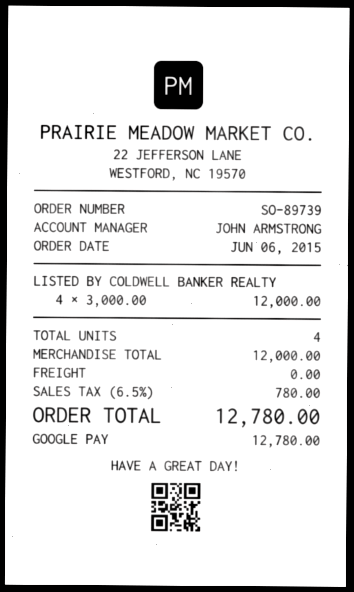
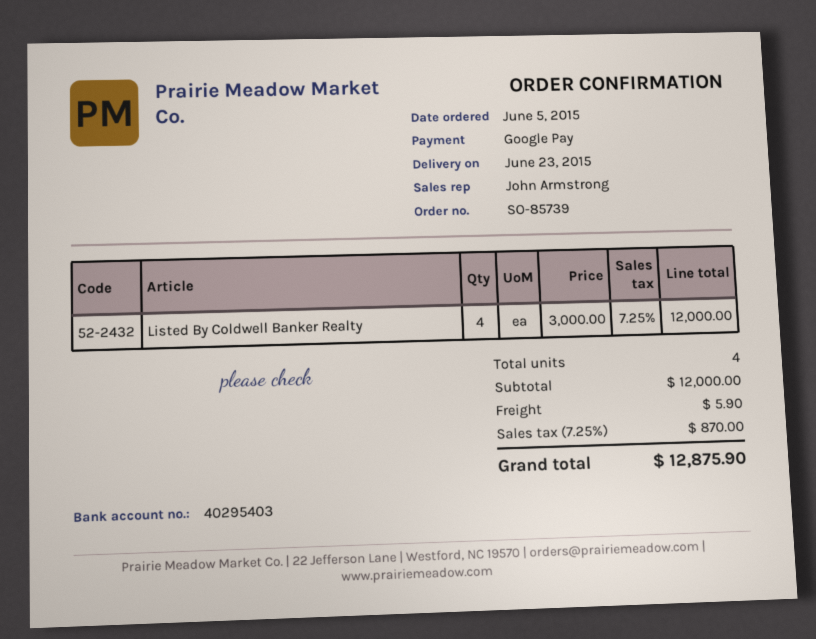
order number: SO-89739 -> SO-85739
order date: 2015-06-06 -> 2015-06-05
shipping: 0.00 -> 5.90
tax: 6.5% = 780.00 -> 7.25% = 870.00
total: 12780.00 -> 12875.90

